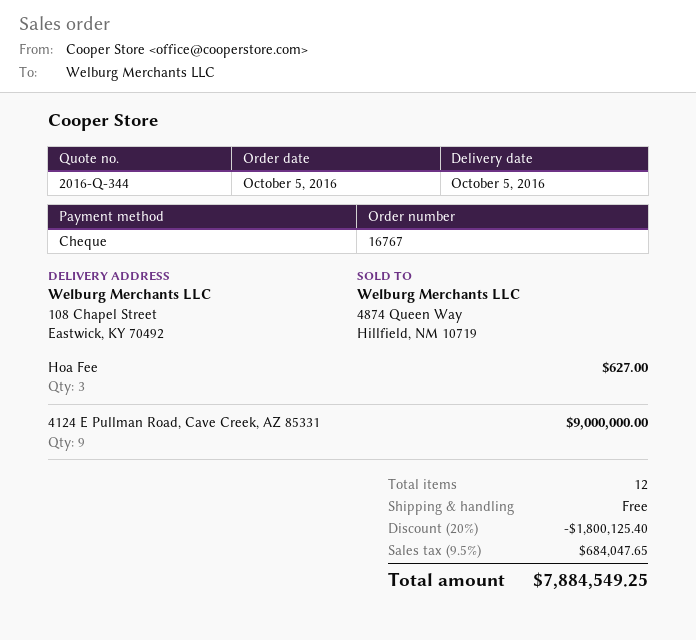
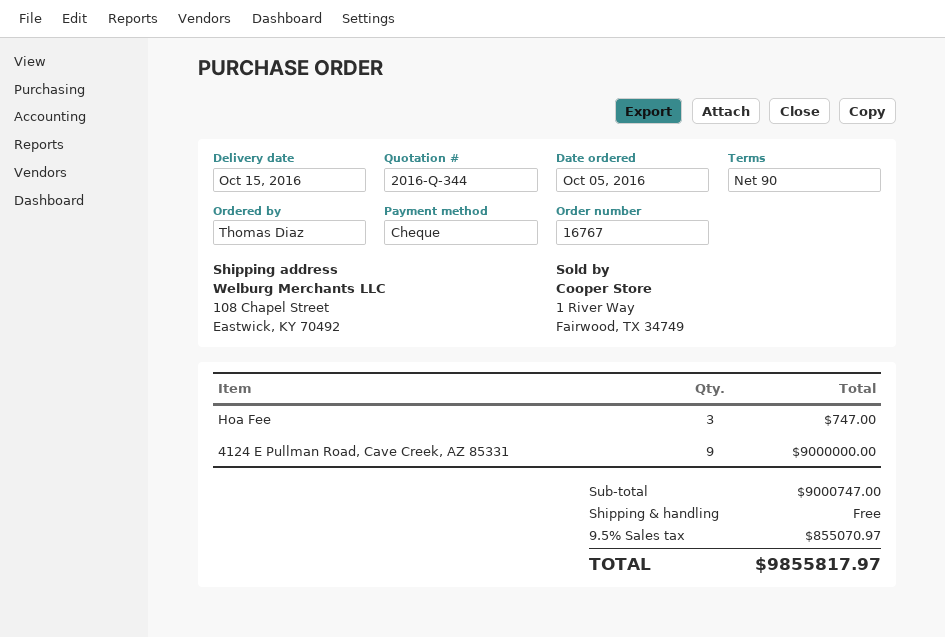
delivery date: 2016-10-05 -> 2016-10-15
Hoa Fee: 3 for 627.00 -> 3 for 747.00
discount: 20% = 1800125.40 -> none
tax: 9.5% = 684047.65 -> 9.5% = 855070.97
total: 7884549.25 -> 9855817.97

